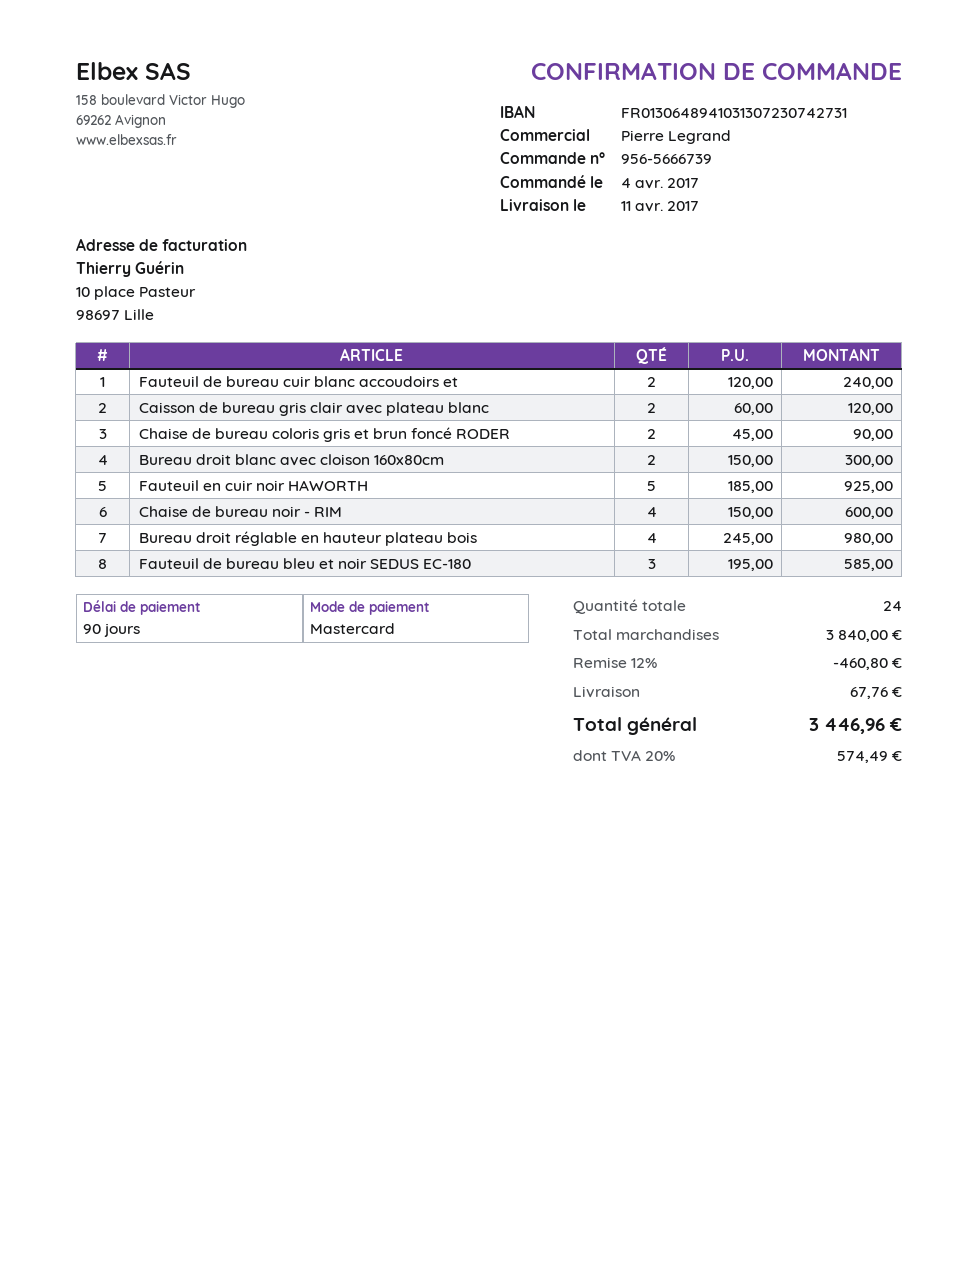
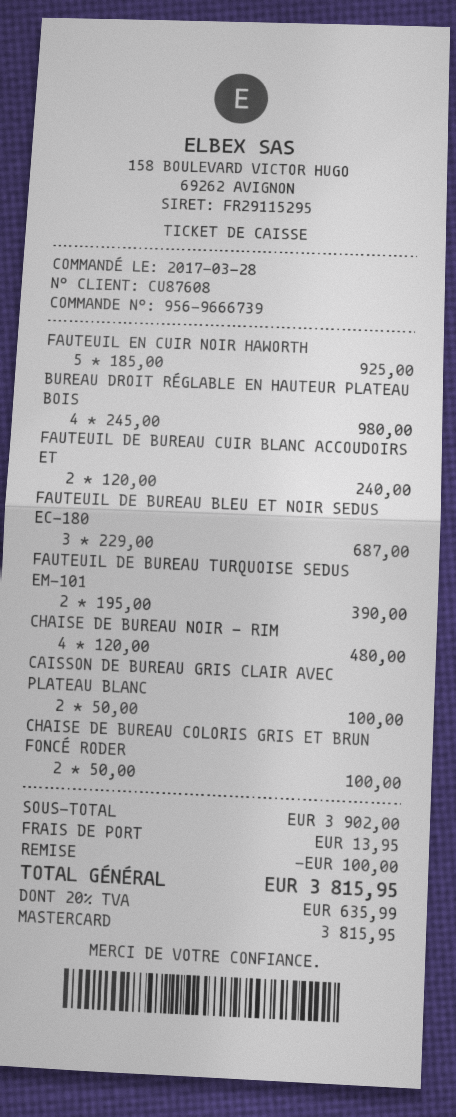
order number: 956-5666739 -> 956-9666739
order date: 2017-04-04 -> 2017-03-28
Caisson de bureau gris clair avec plateau blanc: 2 x 60.00 = 120.00 -> 2 x 50.00 = 100.00
Chaise de bureau coloris gris et brun foncé RODER: 2 x 45.00 = 90.00 -> 2 x 50.00 = 100.00
Bureau droit blanc avec cloison 160x80cm: 2 x 150.00 = 300.00 -> none
Chaise de bureau noir - RIM: 4 x 150.00 = 600.00 -> 4 x 120.00 = 480.00
Fauteuil de bureau bleu et noir SEDUS EC-180: 3 x 195.00 = 585.00 -> 3 x 229.00 = 687.00
FAUTEUIL DE BUREAU TURQUOISE SEDUS EM-101: none -> 2 x 195.00 = 390.00
subtotal: 3840.00 -> 3902.00
discount: 460.80 -> 100.00
shipping: 67.76 -> 13.95
tax: 20% = 574.49 -> 20% = 635.99
total: 3446.96 -> 3815.95

